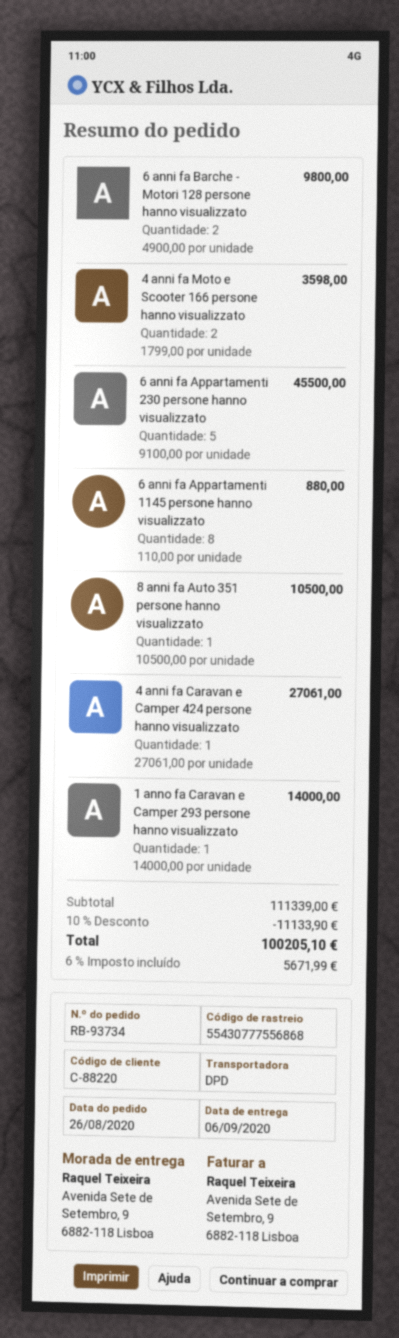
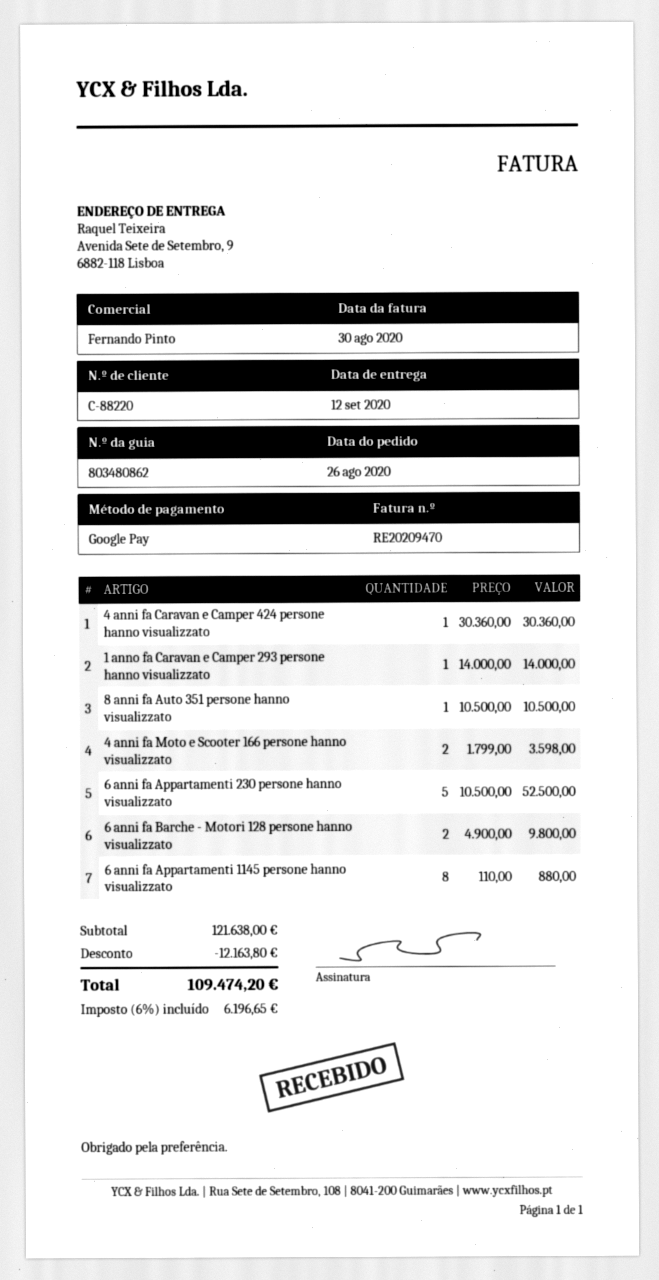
delivery date: 2020-09-06 -> 2020-09-12
6 anni fa Appartamenti 230 persone hanno visualizzato: 5 x 9100.00 = 45500.00 -> 5 x 10500.00 = 52500.00
4 anni fa Caravan e Camper 424 persone hanno visualizzato: 1 x 27061.00 = 27061.00 -> 1 x 30360.00 = 30360.00
subtotal: 111339.00 -> 121638.00
discount: 11133.90 -> 12163.80
tax: 6% = 5671.99 -> 6% = 6196.65
total: 100205.10 -> 109474.20

